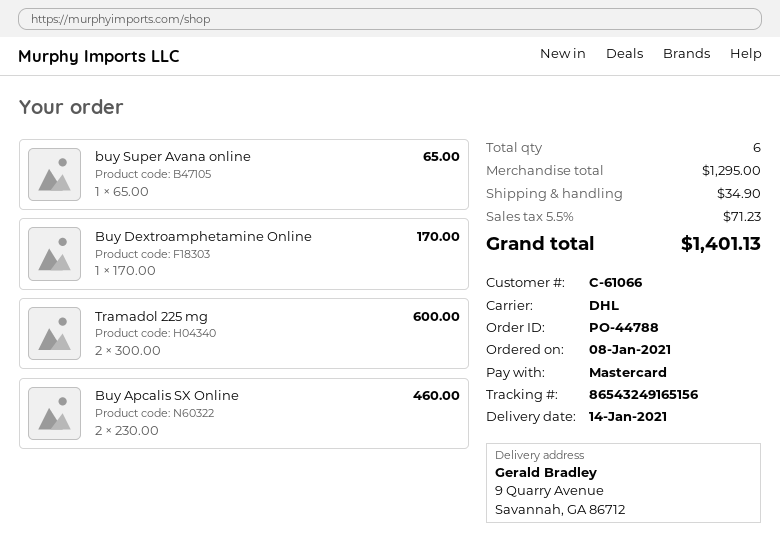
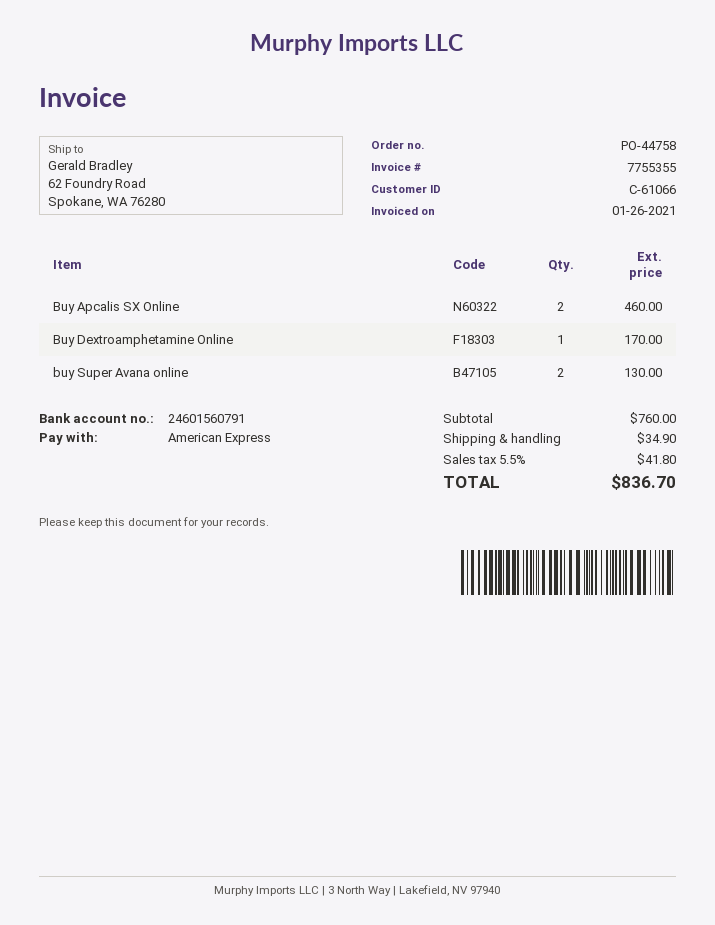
order number: PO-44788 -> PO-44758
payment method: Mastercard -> American Express
ship to: 9 Quarry Avenue, Savannah, GA 86712 -> 62 Foundry Road, Spokane, WA 76280
buy Super Avana online: 1 for 65.00 -> 2 for 130.00
Tramadol 225 mg: 2 for 600.00 -> none
subtotal: 1295.00 -> 760.00
tax: 5.5% = 71.23 -> 5.5% = 41.80
total: 1401.13 -> 836.70

